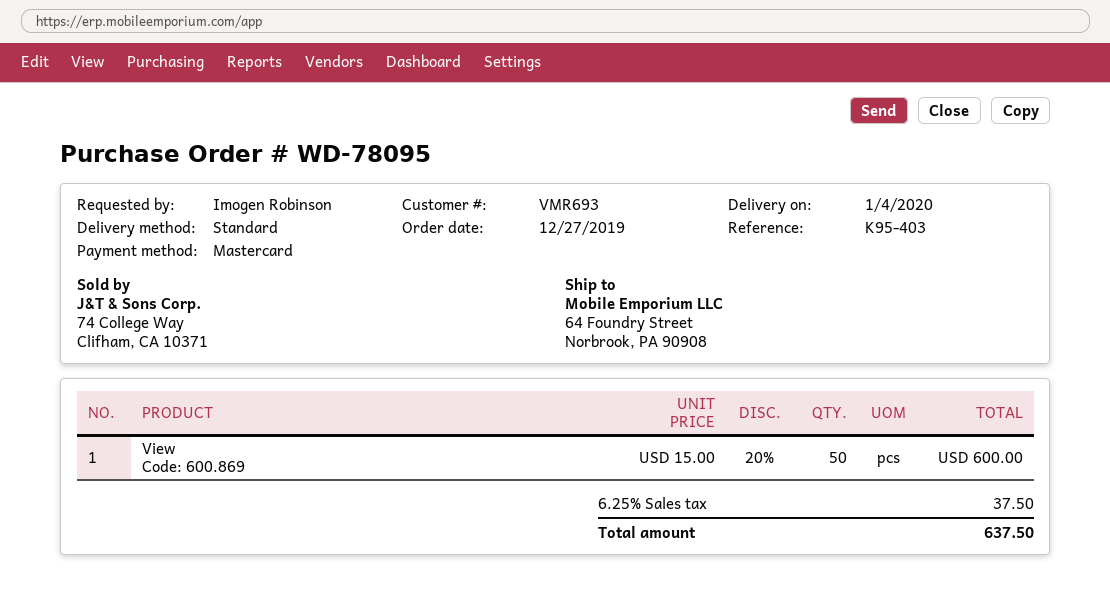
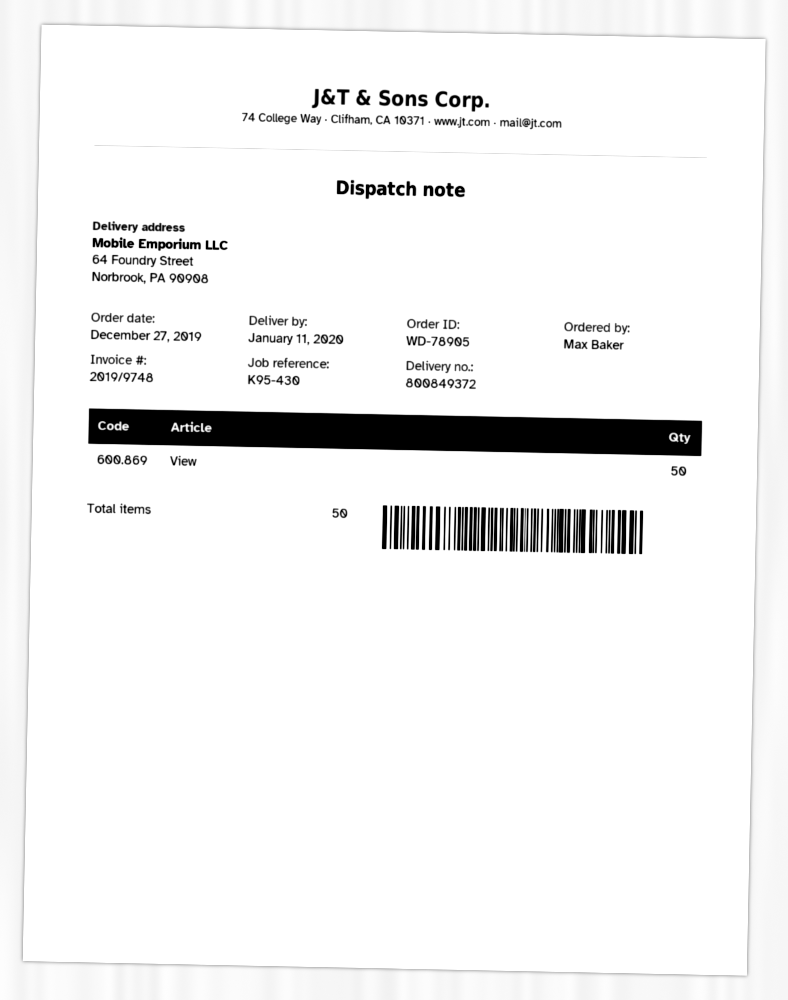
order number: WD-78095 -> WD-78905
delivery date: 2020-01-04 -> 2020-01-11
reference: K95-403 -> K95-430
ordered by: Imogen Robinson -> Max Baker

